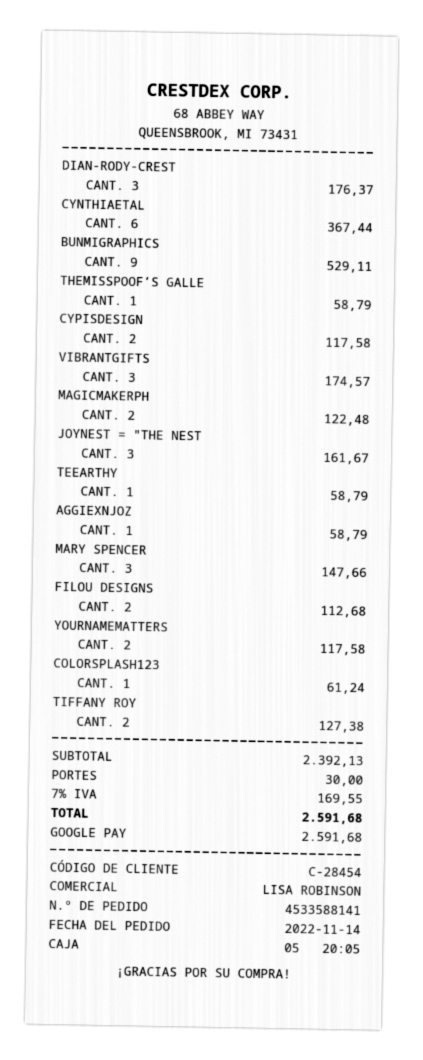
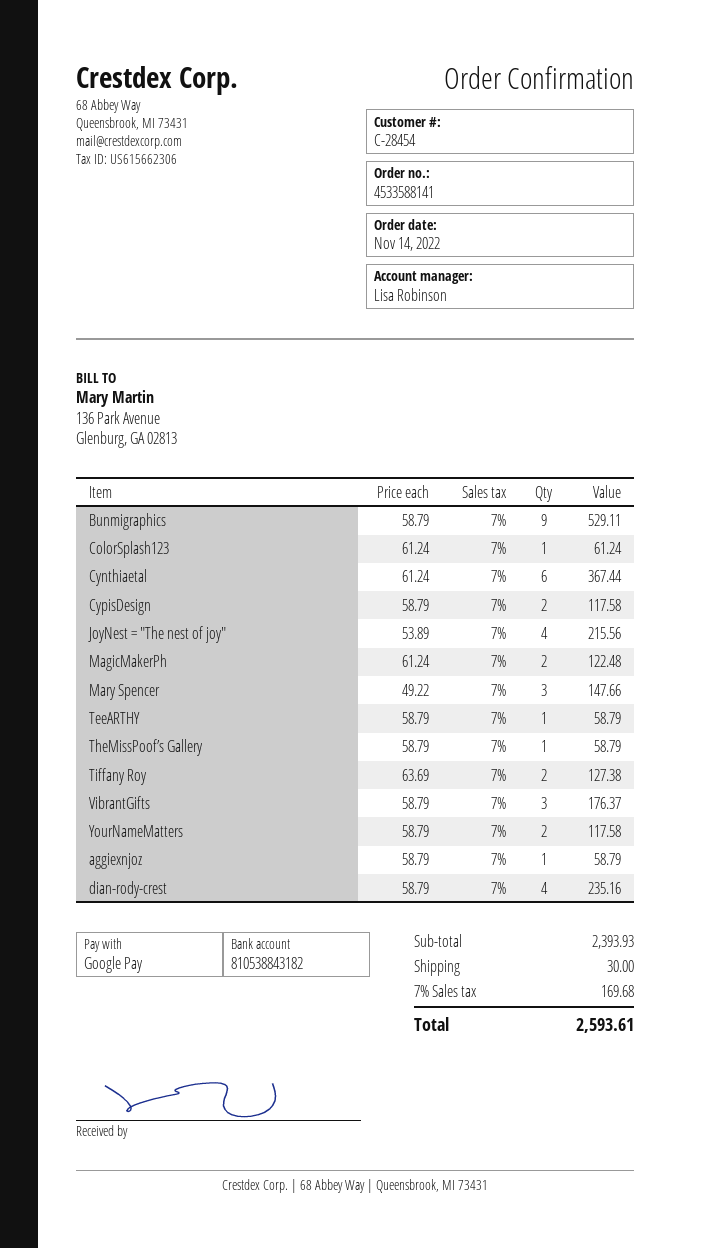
DIAN-RODY-CREST: 3 for 176.37 -> 4 for 235.16
VIBRANTGIFTS: 3 for 174.57 -> 3 for 176.37
JOYNEST = "THE NEST: 3 for 161.67 -> 4 for 215.56
FILOU DESIGNS: 2 for 112.68 -> none
subtotal: 2392.13 -> 2393.93
tax: 7% = 169.55 -> 7% = 169.68
total: 2591.68 -> 2593.61

